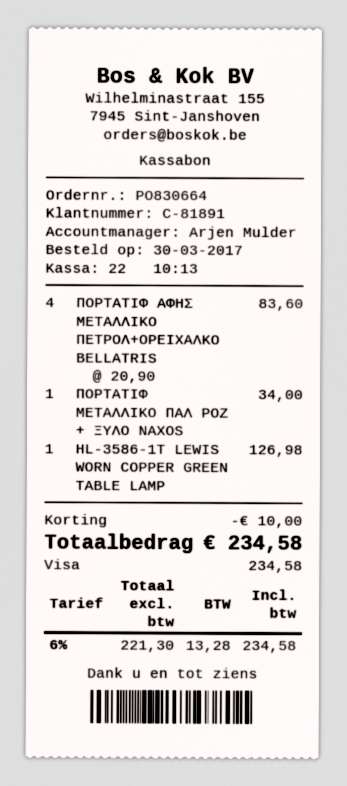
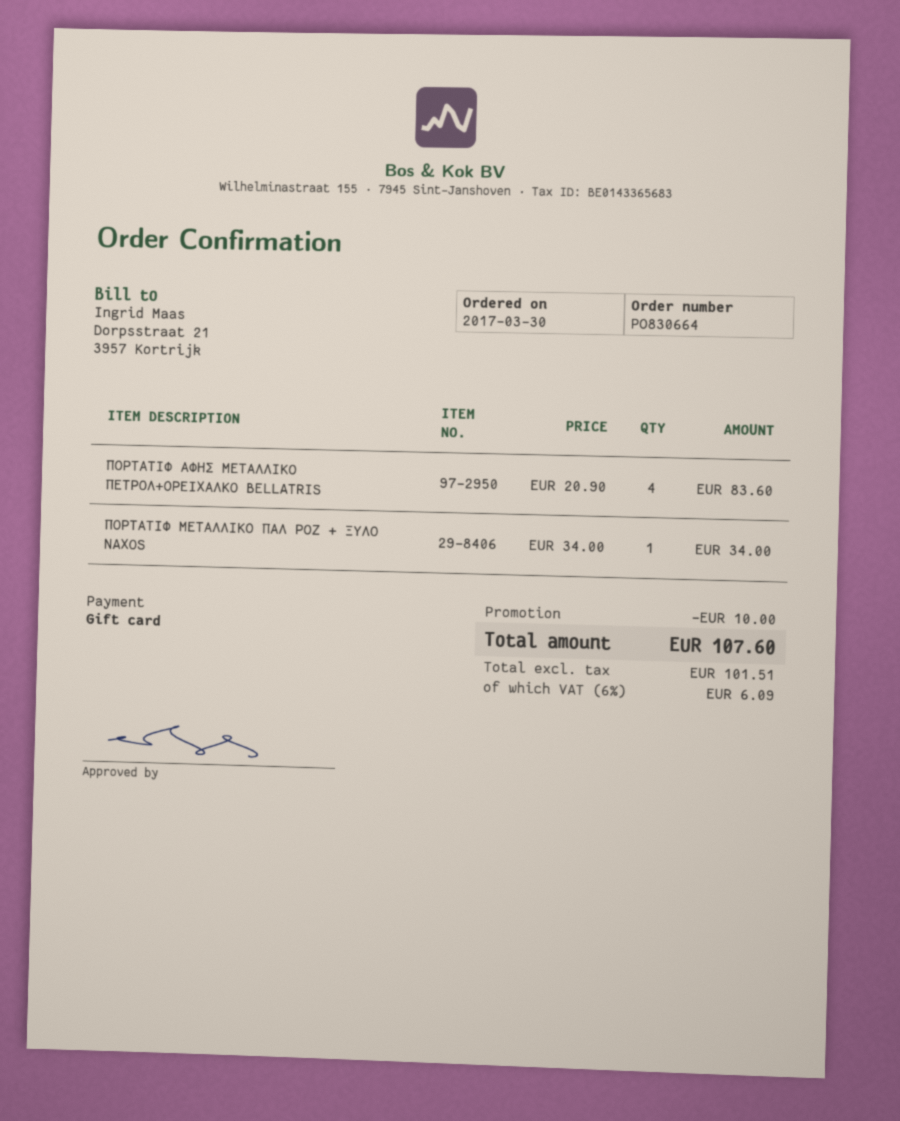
payment method: Visa -> gift card
HL-3586-1T LEWIS WORN COPPER GREEN TABLE LAMP: 1 x 126.98 = 126.98 -> none
net: 221.30 -> 101.51
tax: 6% = 13.28 -> 6% = 6.09
total: 234.58 -> 107.60

